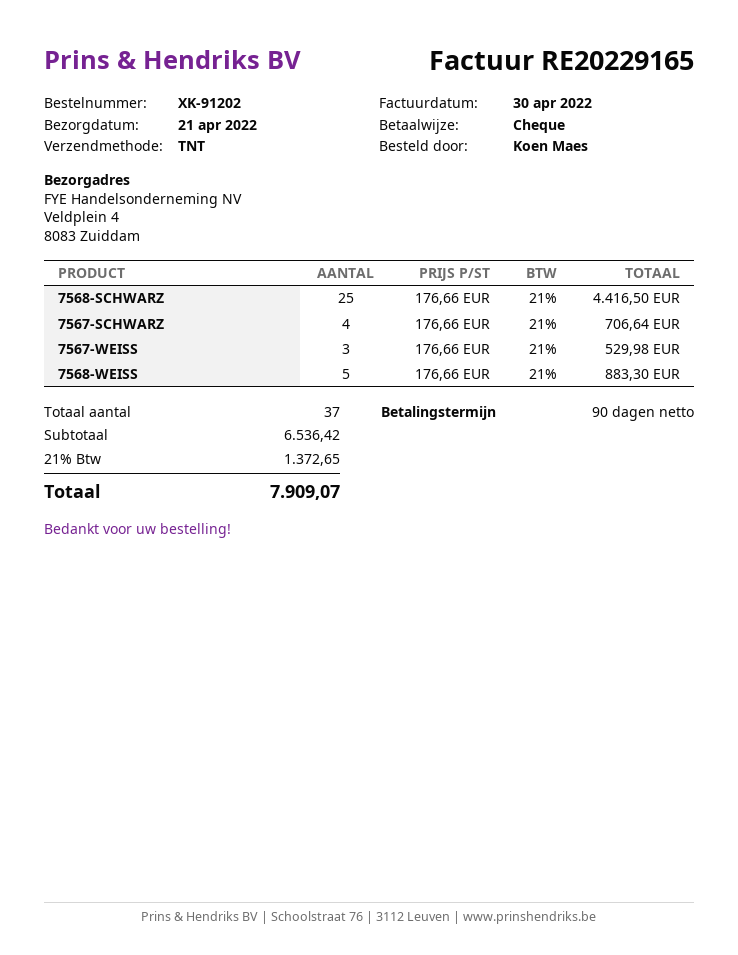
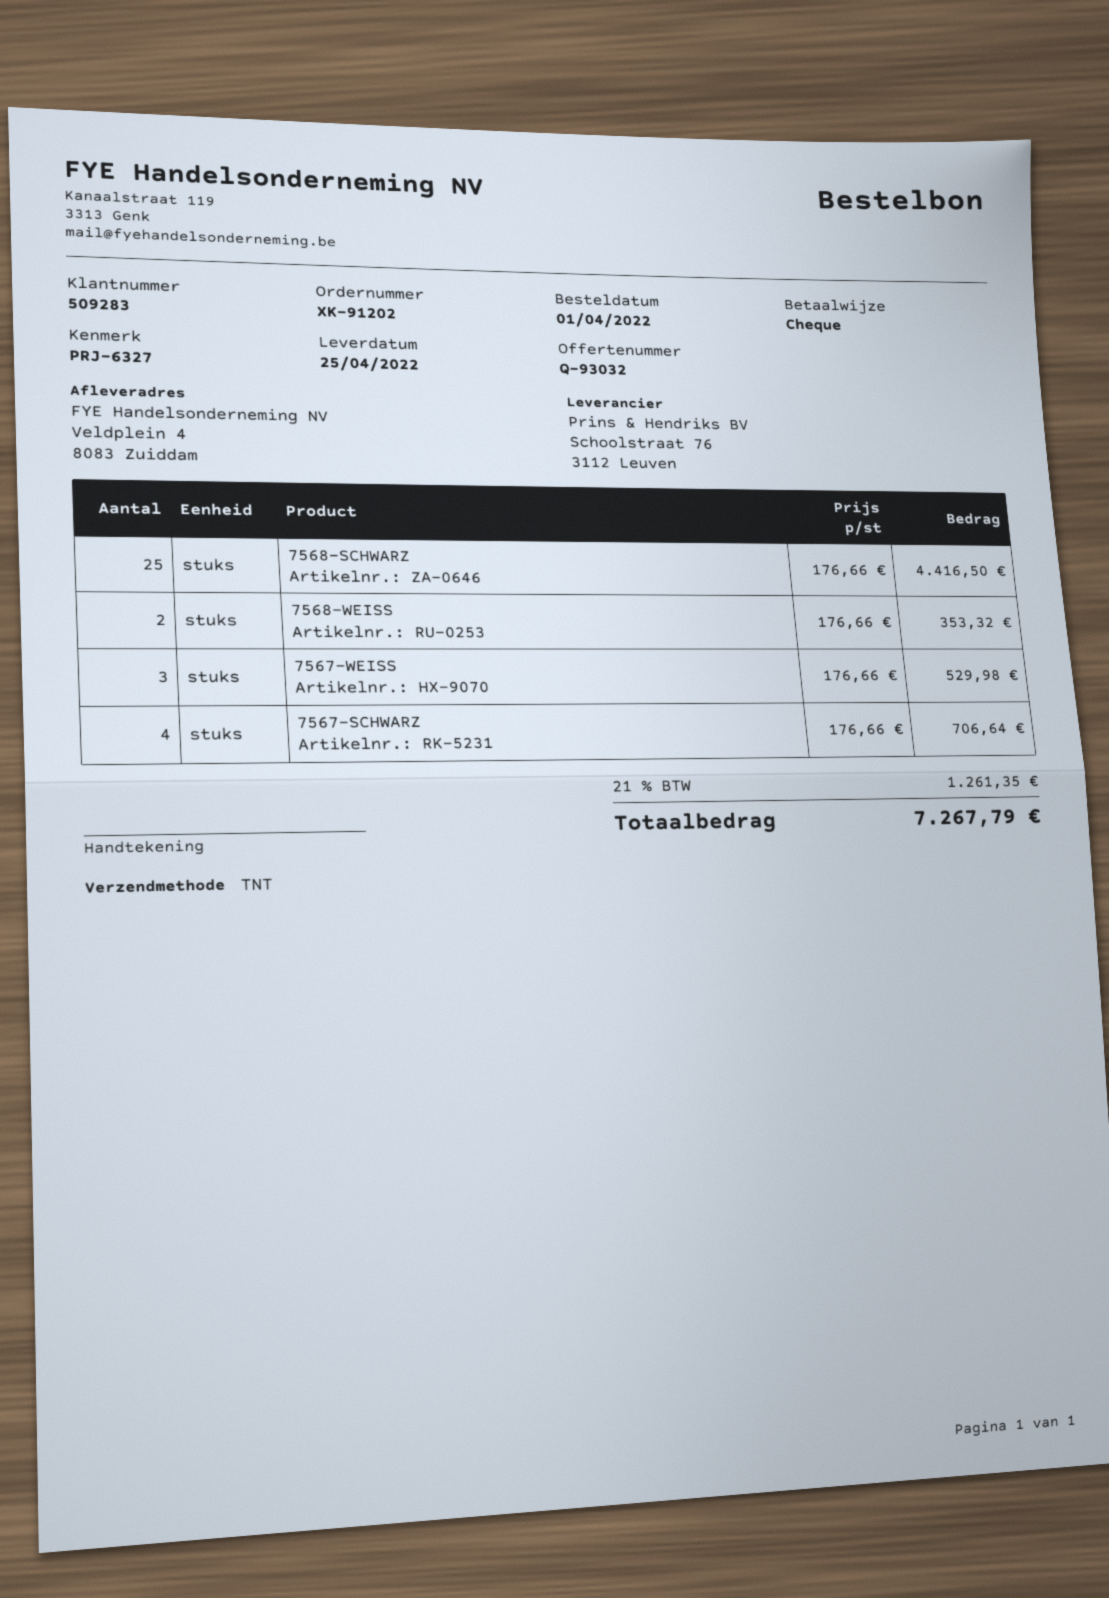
delivery date: 2022-04-21 -> 2022-04-25
7568-WEISS: 5 x 176.66 = 883.30 -> 2 x 176.66 = 353.32
tax: 21% = 1372.65 -> 21% = 1261.35
total: 7909.07 -> 7267.79

